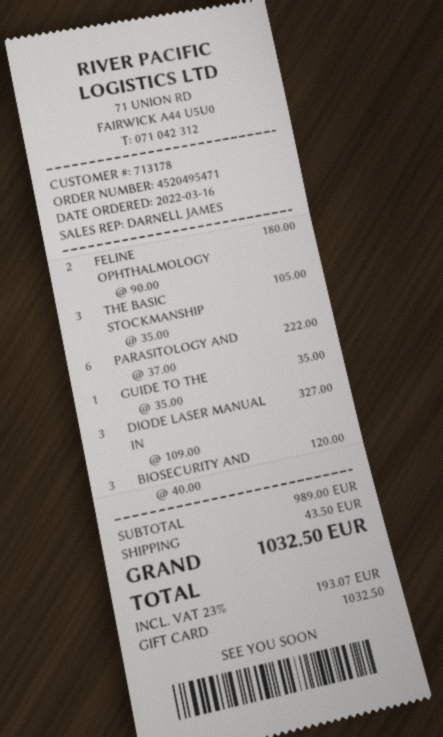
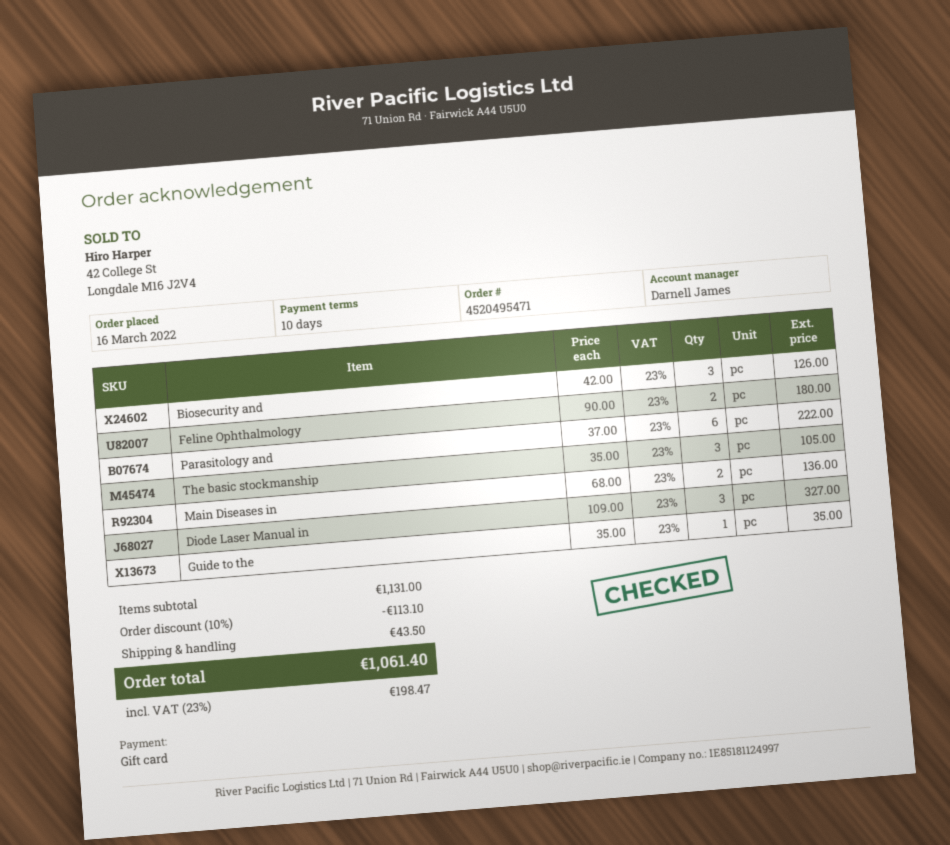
BIOSECURITY AND: 3 x 40.00 = 120.00 -> 3 x 42.00 = 126.00
Main Diseases in: none -> 2 x 68.00 = 136.00
subtotal: 989.00 -> 1131.00
discount: none -> 10% = 113.10
tax: 23% = 193.07 -> 23% = 198.47
total: 1032.50 -> 1061.40

